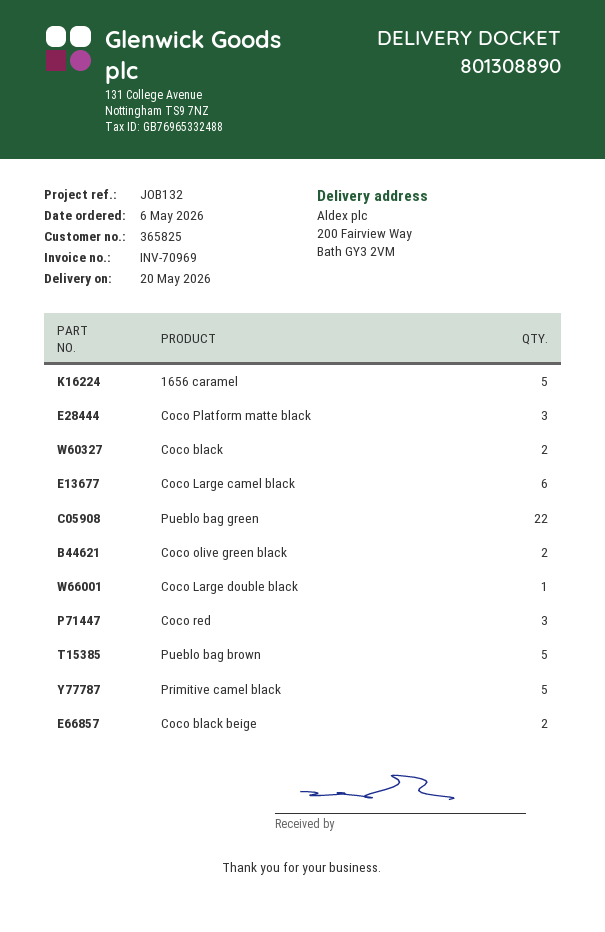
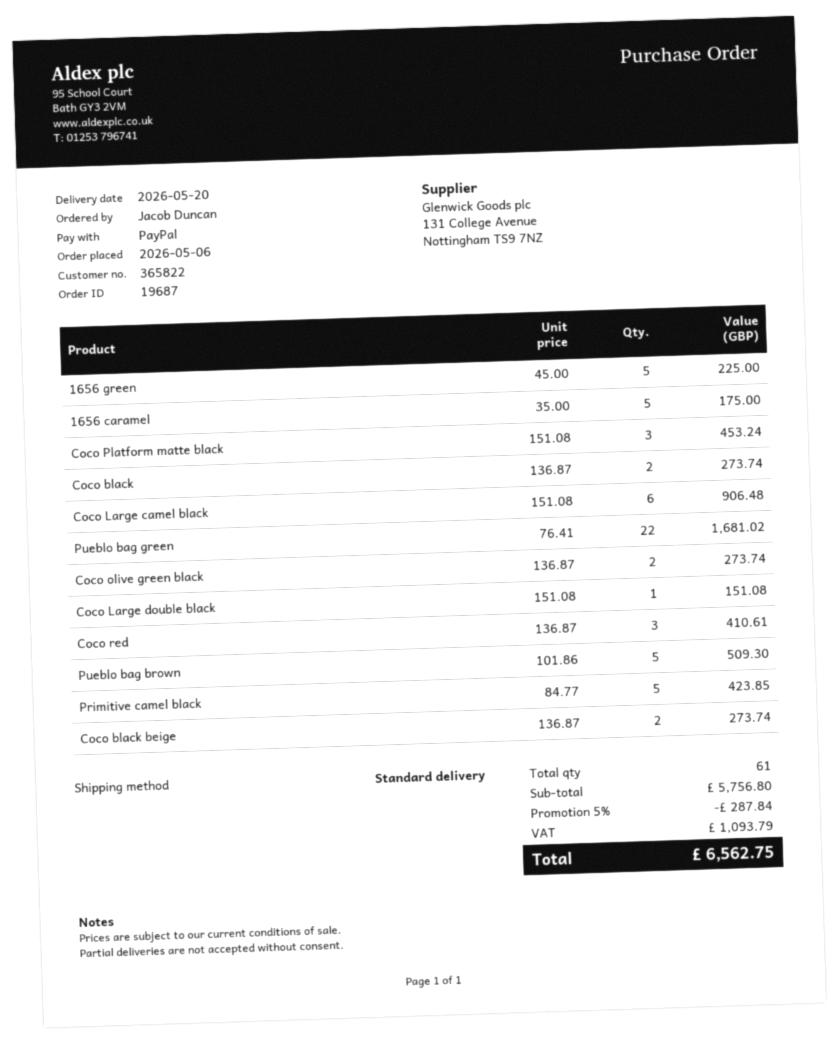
customer number: 365825 -> 365822
1656 green: none -> 5

